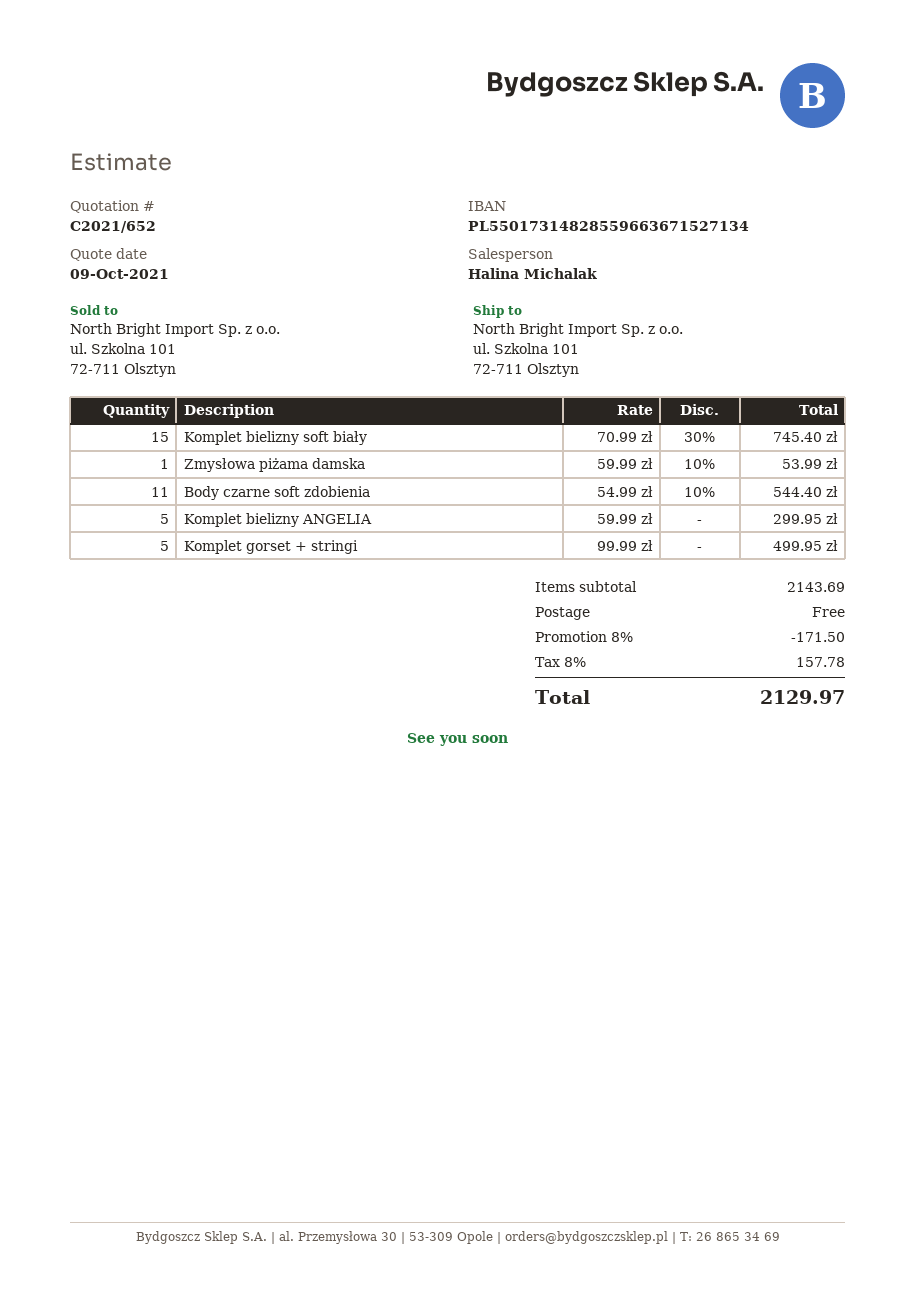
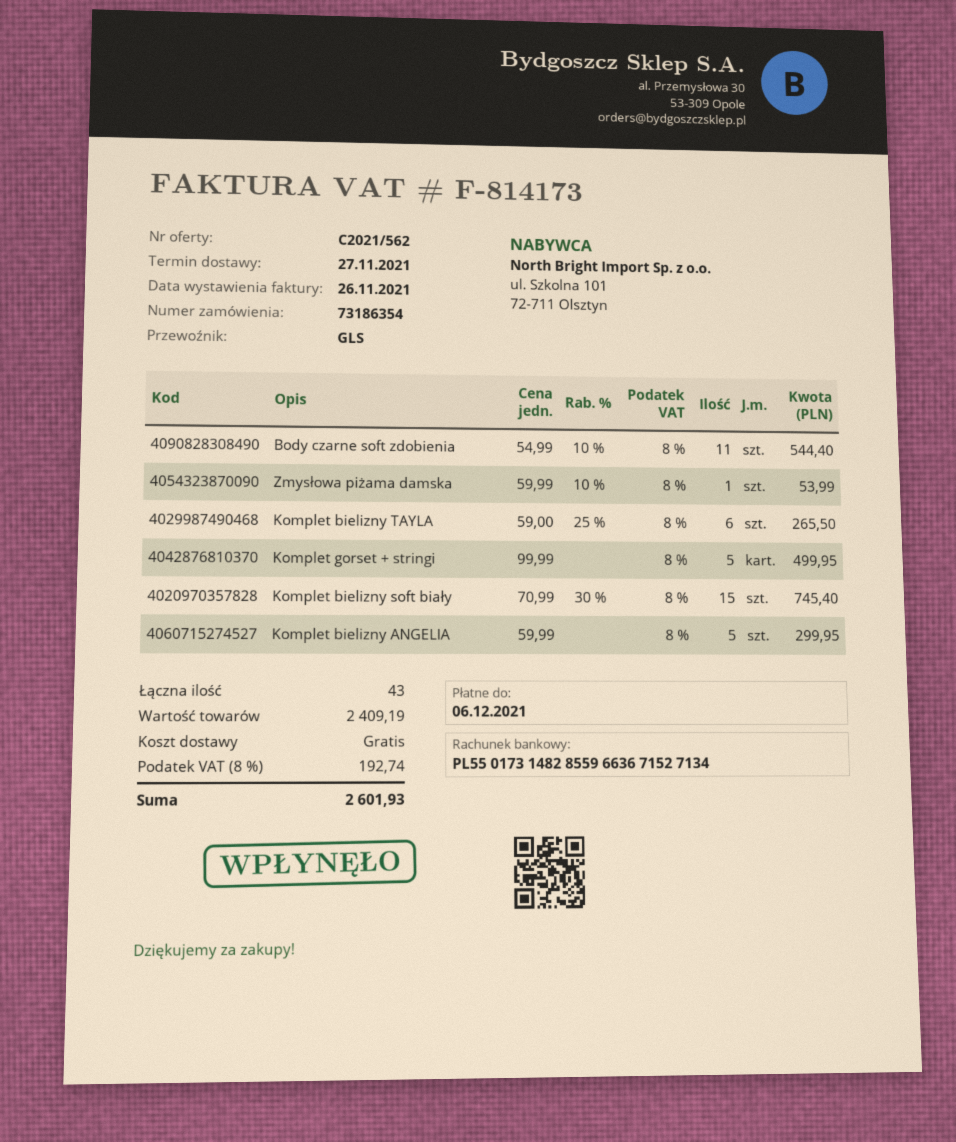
quote number: C2021/652 -> C2021/562
Komplet bielizny TAYLA: none -> 6 x 59.00 - 25% = 265.50
subtotal: 2143.69 -> 2409.19
discount: 8% = 171.50 -> none
tax: 8% = 157.78 -> 8% = 192.74
total: 2129.97 -> 2601.93

